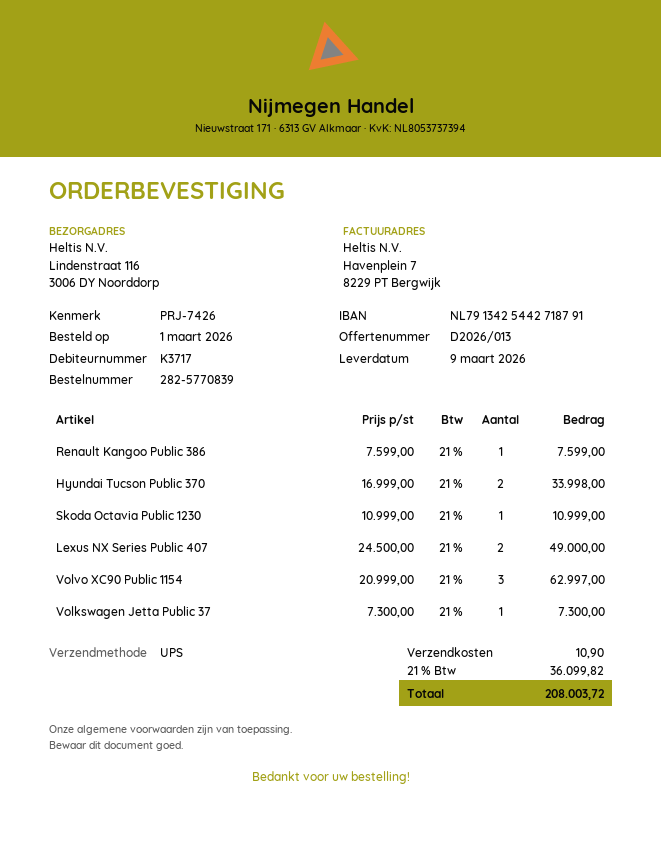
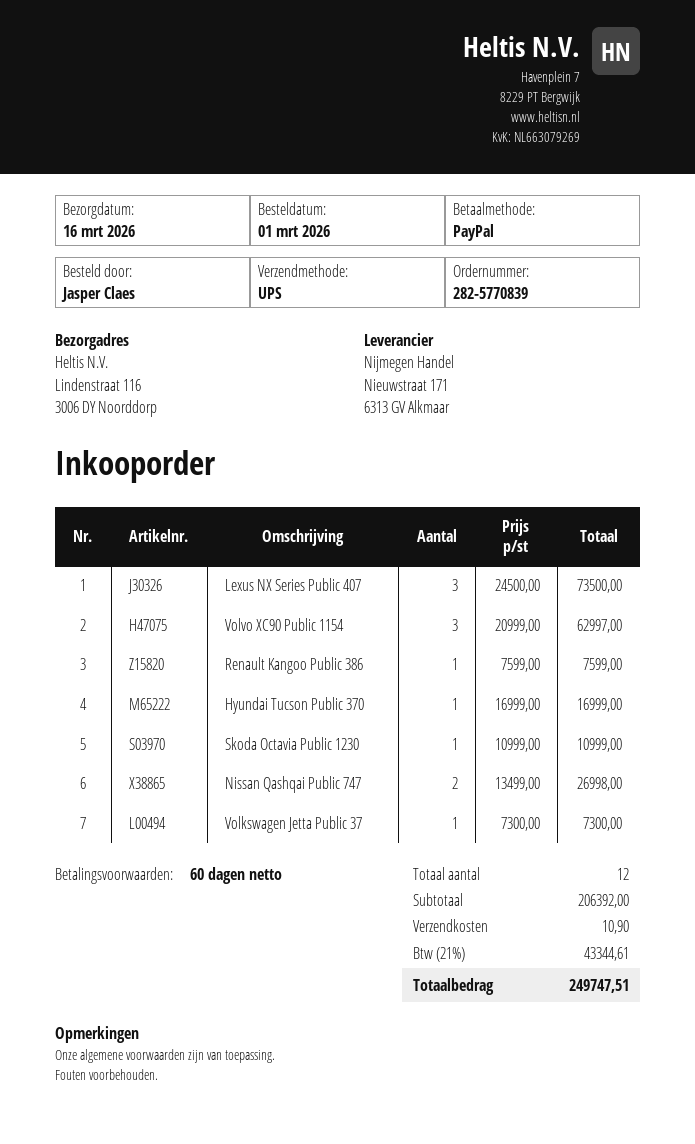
delivery date: 2026-03-09 -> 2026-03-16
Hyundai Tucson Public 370: 2 x 16999.00 = 33998.00 -> 1 x 16999.00 = 16999.00
Lexus NX Series Public 407: 2 x 24500.00 = 49000.00 -> 3 x 24500.00 = 73500.00
Nissan Qashqai Public 747: none -> 2 x 13499.00 = 26998.00
tax: 21% = 36099.82 -> 21% = 43344.61
total: 208003.72 -> 249747.51

